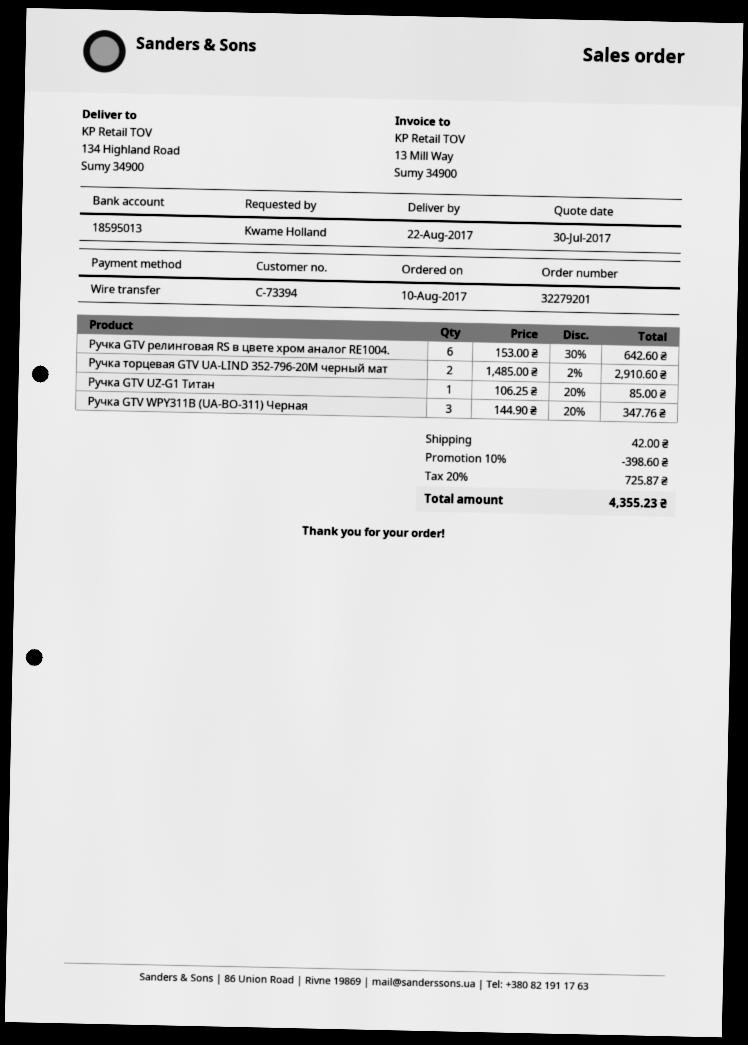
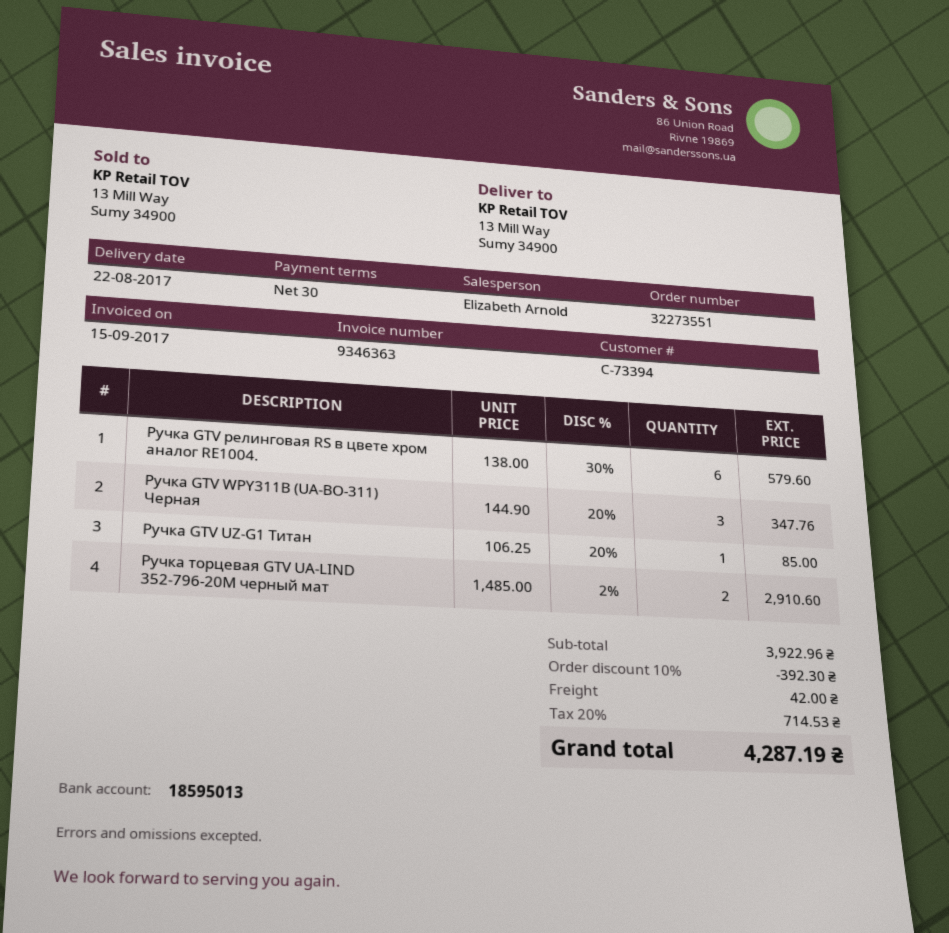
order number: 32279201 -> 32273551
ship to: 134 Highland Road, Sumy 34900 -> 13 Mill Way, Sumy 34900
Ручка GTV релинговая RS в цвете хром аналог RE1004.: 6 x 153.00 - 30% = 642.60 -> 6 x 138.00 - 30% = 579.60
discount: 10% = 398.60 -> 10% = 392.30
tax: 20% = 725.87 -> 20% = 714.53
total: 4355.23 -> 4287.19

